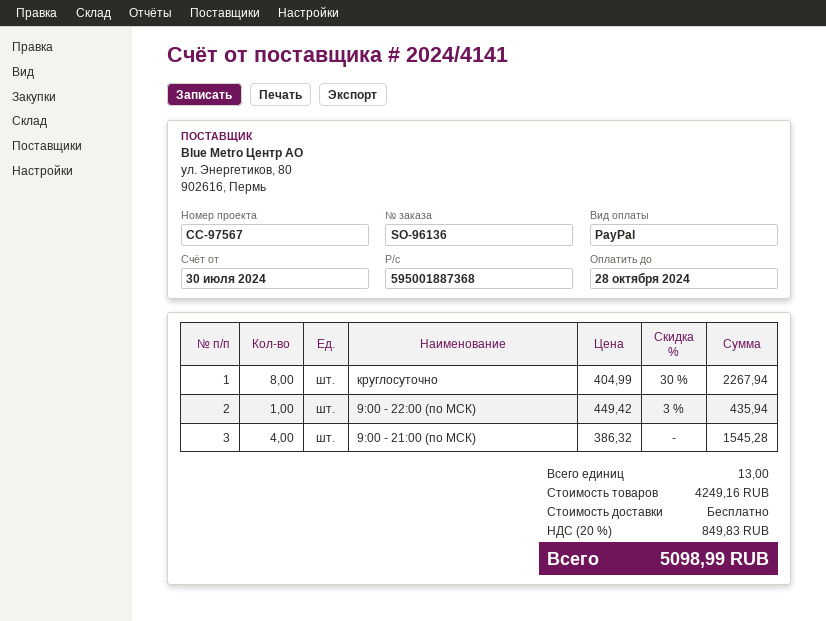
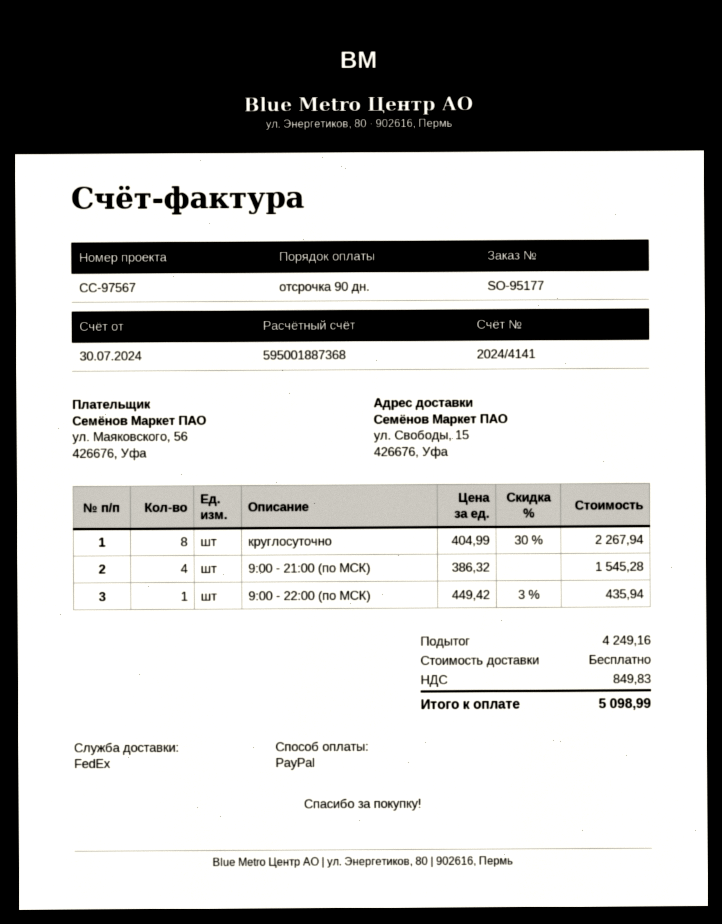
order number: SO-96136 -> SO-95177

